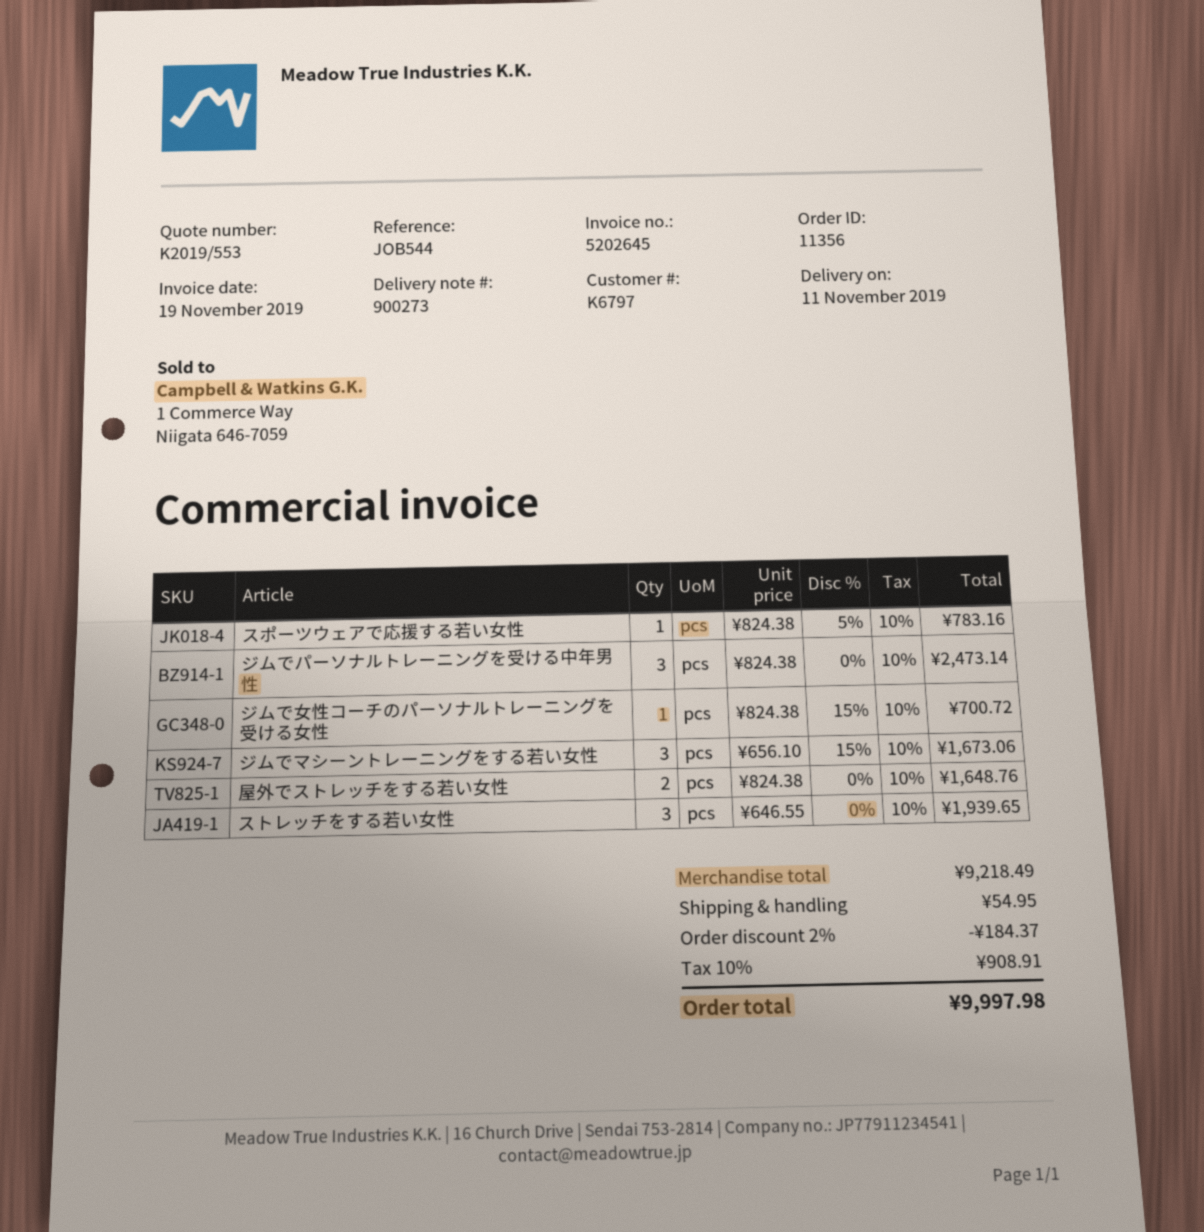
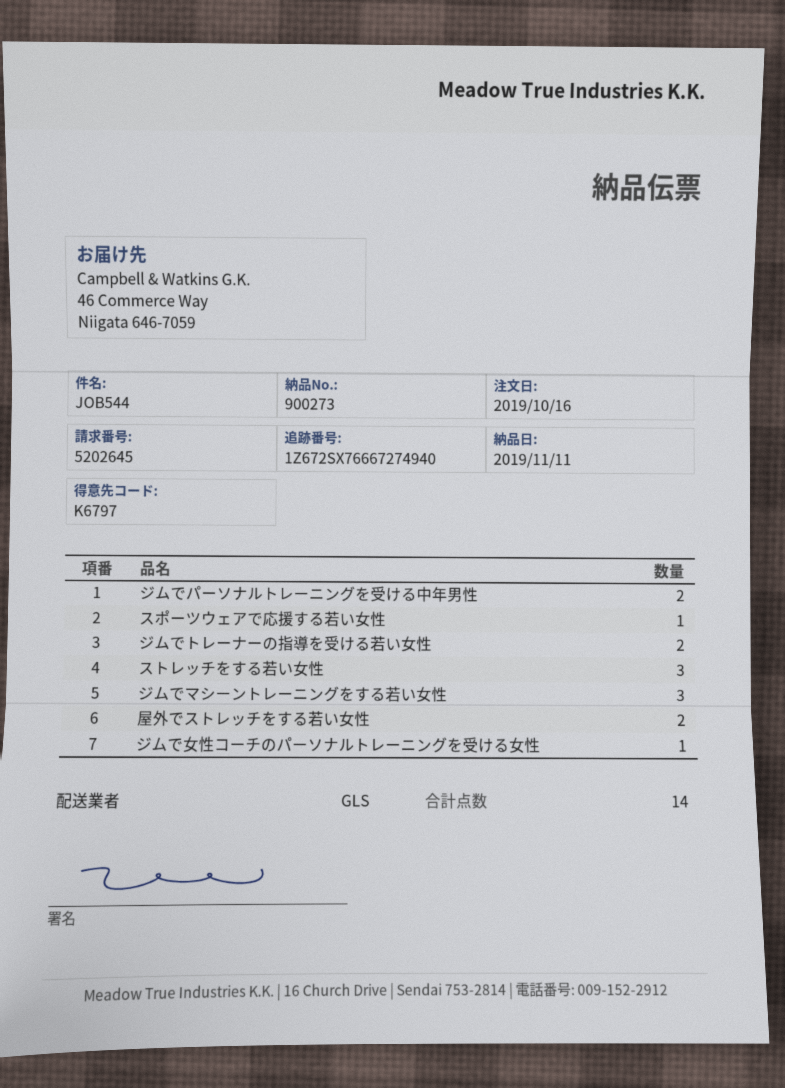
ジムでパーソナルトレーニングを受ける中年男性: 3 -> 2
ジムでトレーナーの指導を受ける若い女性: none -> 2

